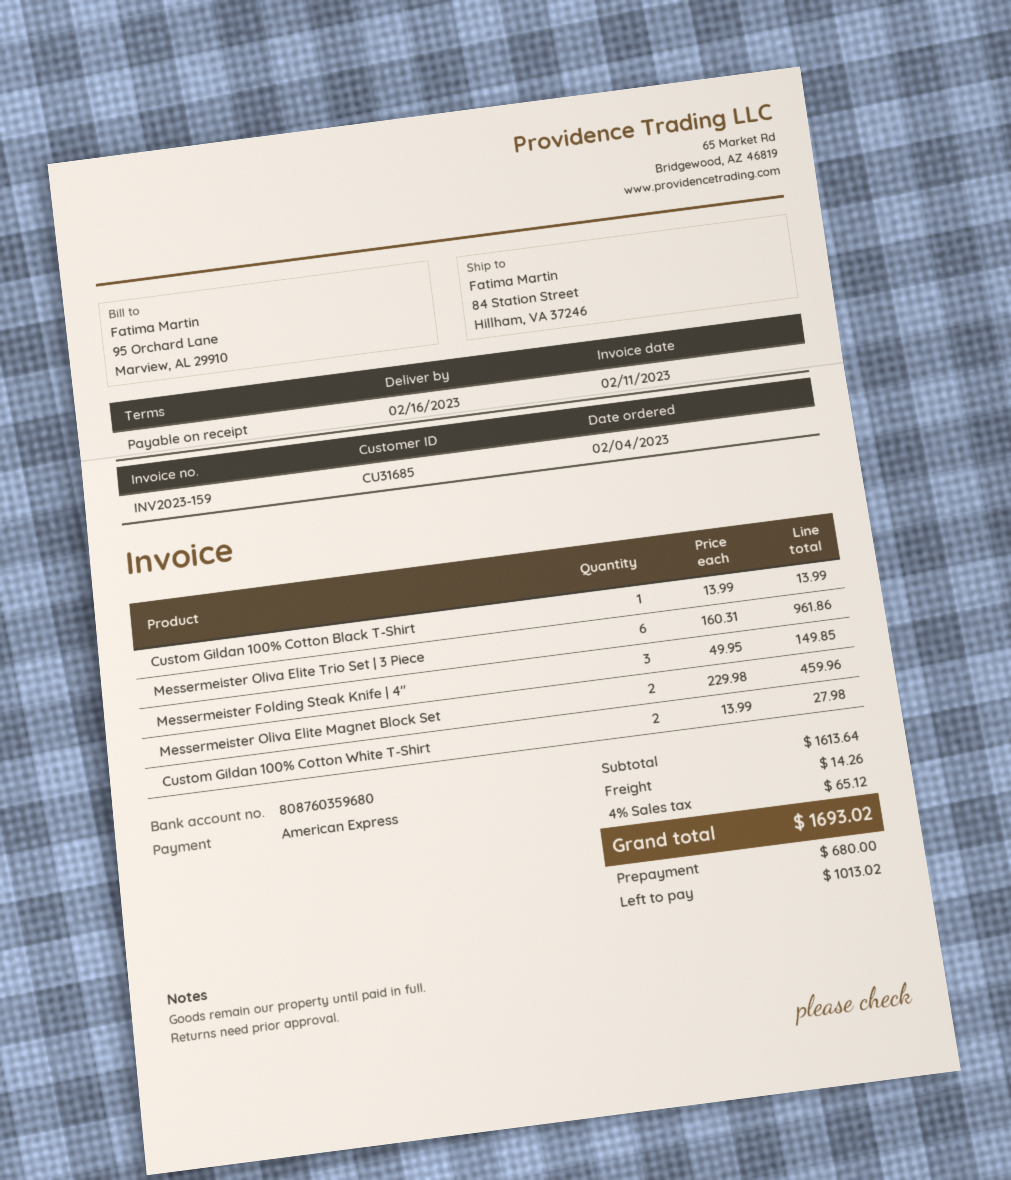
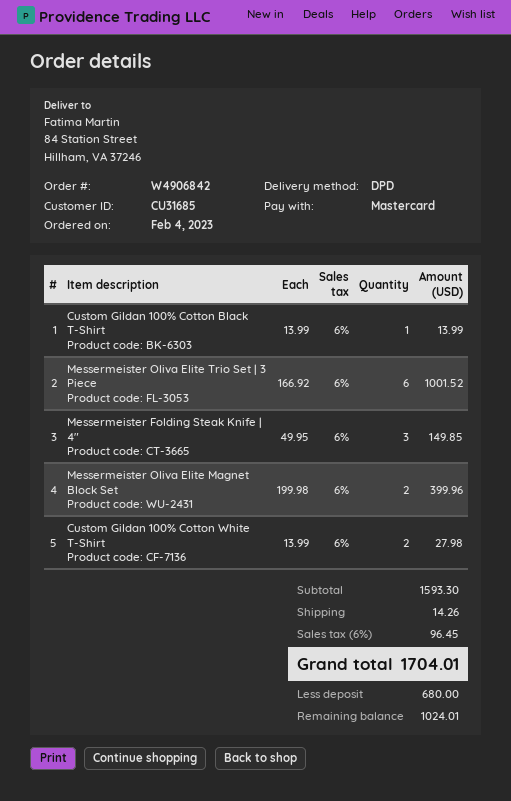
payment method: American Express -> Mastercard
Messermeister Oliva Elite Trio Set | 3 Piece: 6 x 160.31 = 961.86 -> 6 x 166.92 = 1001.52
Messermeister Oliva Elite Magnet Block Set: 2 x 229.98 = 459.96 -> 2 x 199.98 = 399.96
subtotal: 1613.64 -> 1593.30
tax: 4% = 65.12 -> 6% = 96.45
total: 1693.02 -> 1704.01
balance: 1013.02 -> 1024.01

